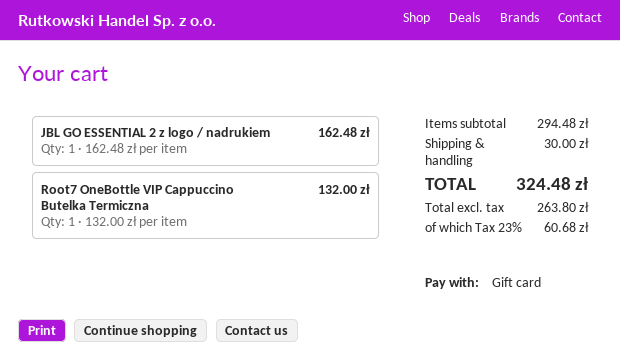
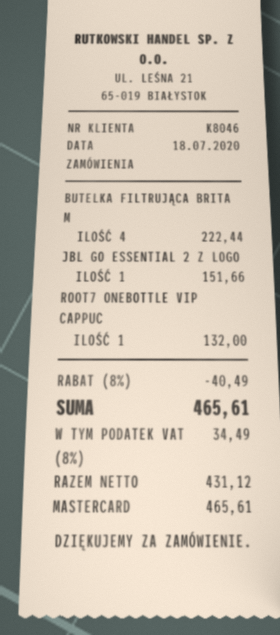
payment method: gift card -> Mastercard
JBL GO ESSENTIAL 2 z logo / nadrukiem: 1 for 162.48 -> 1 for 151.66
BUTELKA FILTRUJĄCA BRITA M: none -> 4 for 222.44
discount: none -> 8% = 40.49
shipping: 30.00 -> none
net: 263.80 -> 431.12
tax: 23% = 60.68 -> 8% = 34.49
total: 324.48 -> 465.61

